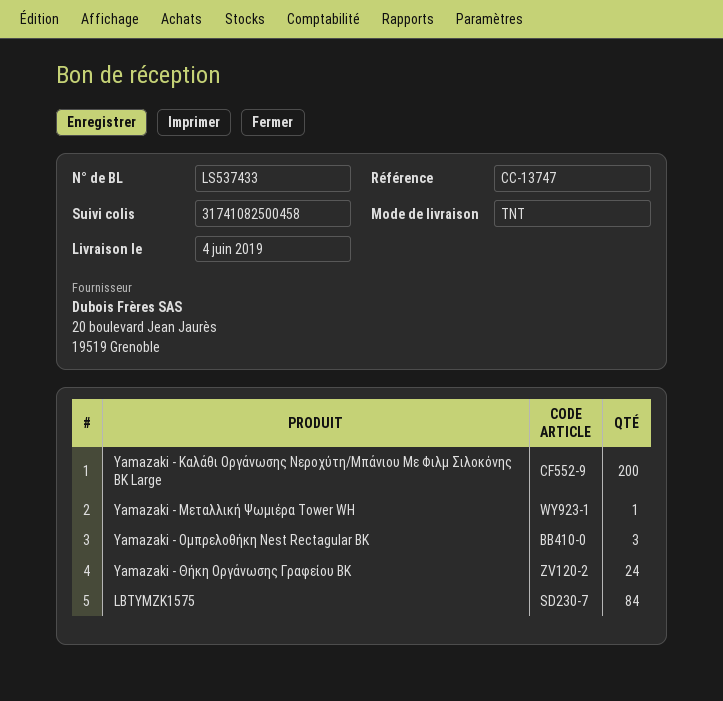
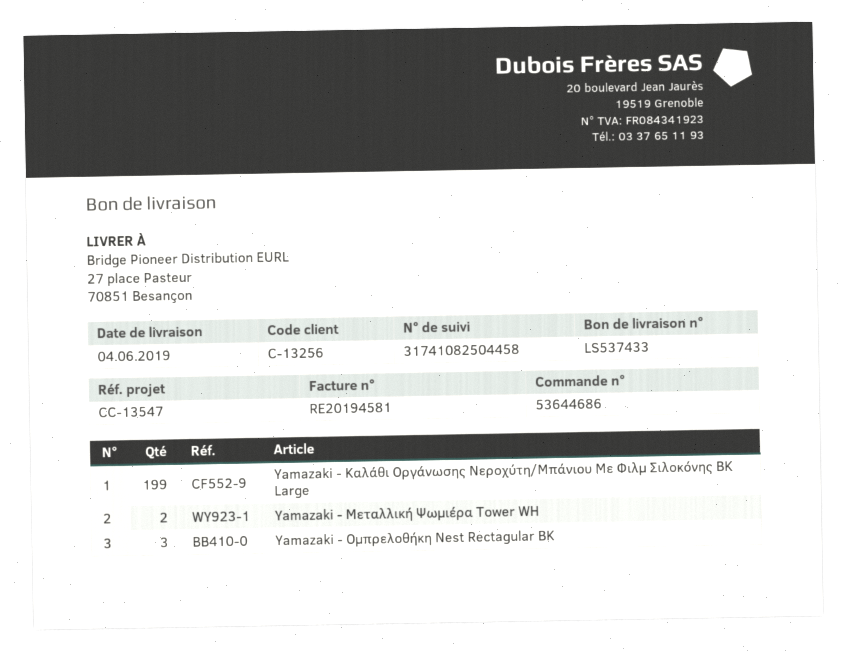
reference: CC-13747 -> CC-13547
tracking number: 31741082500458 -> 31741082504458
Yamazaki - Καλάθι Οργάνωσης Νεροχύτη/Μπάνιου Με Φιλμ Σιλοκόνης BK Large: 200 -> 199
Yamazaki - Μεταλλική Ψωμιέρα Tower WH: 1 -> 2
Yamazaki - Θήκη Οργάνωσης Γραφείου BK: 24 -> none
LBTYMZK1575: 84 -> none

